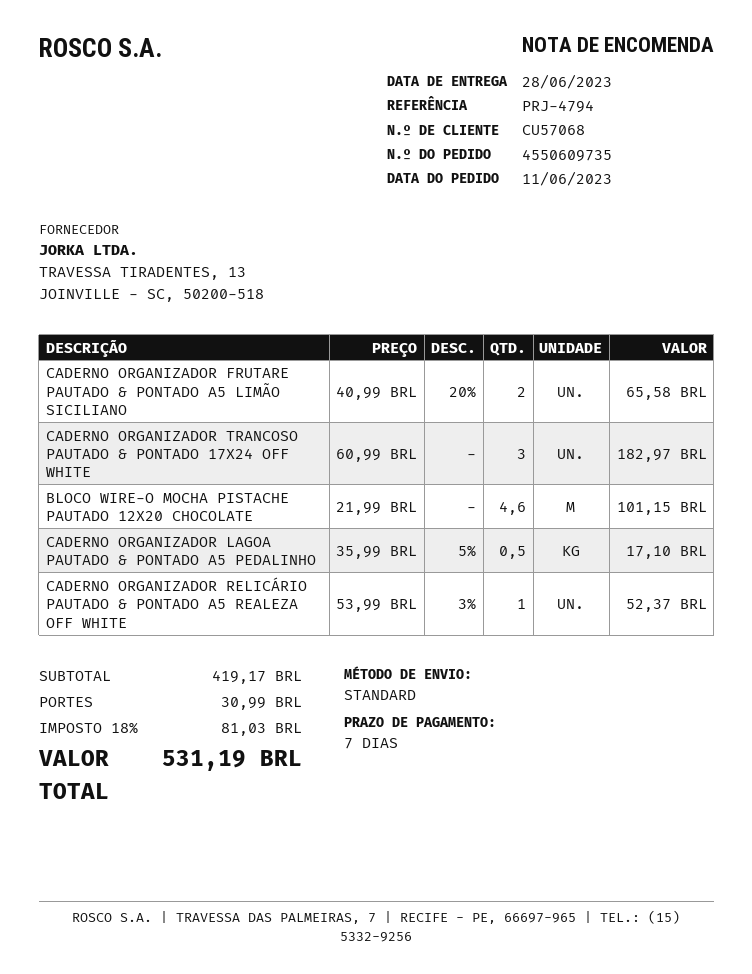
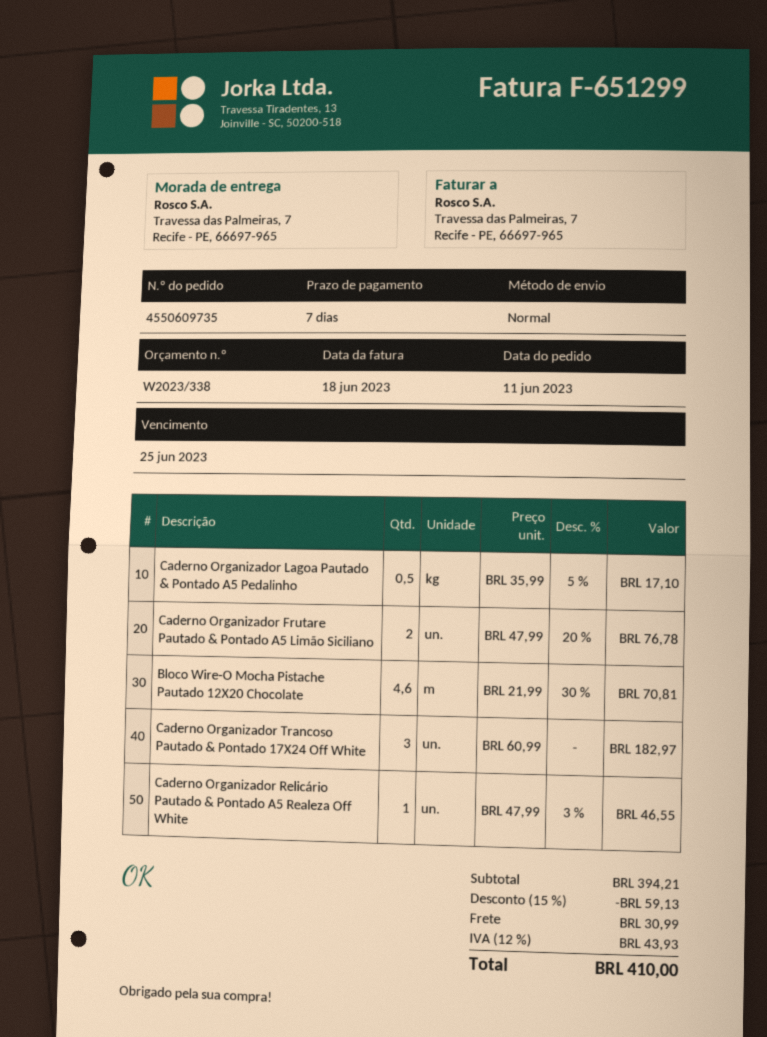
CADERNO ORGANIZADOR FRUTARE PAUTADO & PONTADO A5 LIMÃO SICILIANO: 2 x 40.99 - 20% = 65.58 -> 2 x 47.99 - 20% = 76.78
BLOCO WIRE-O MOCHA PISTACHE PAUTADO 12X20 CHOCOLATE: 4.6 x 21.99 = 101.15 -> 4.6 x 21.99 - 30% = 70.81
CADERNO ORGANIZADOR RELICÁRIO PAUTADO & PONTADO A5 REALEZA OFF WHITE: 1 x 53.99 - 3% = 52.37 -> 1 x 47.99 - 3% = 46.55
subtotal: 419.17 -> 394.21
discount: none -> 15% = 59.13
tax: 18% = 81.03 -> 12% = 43.93
total: 531.19 -> 410.00

